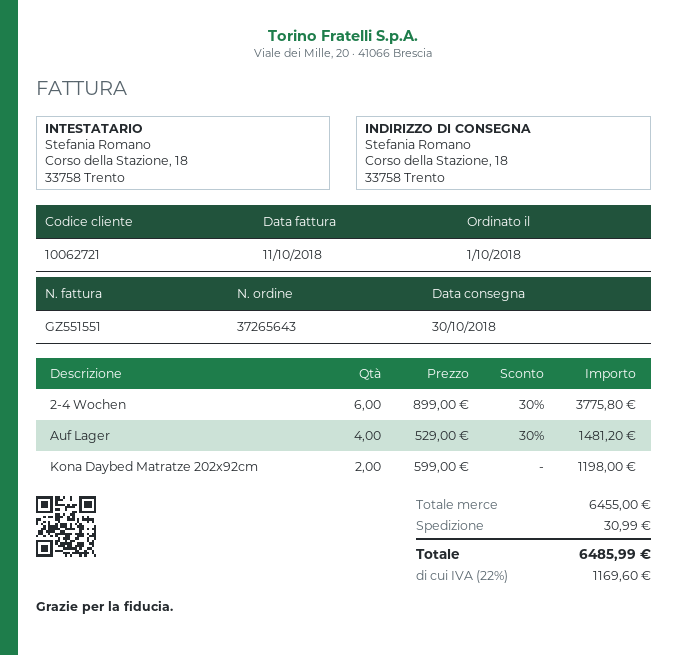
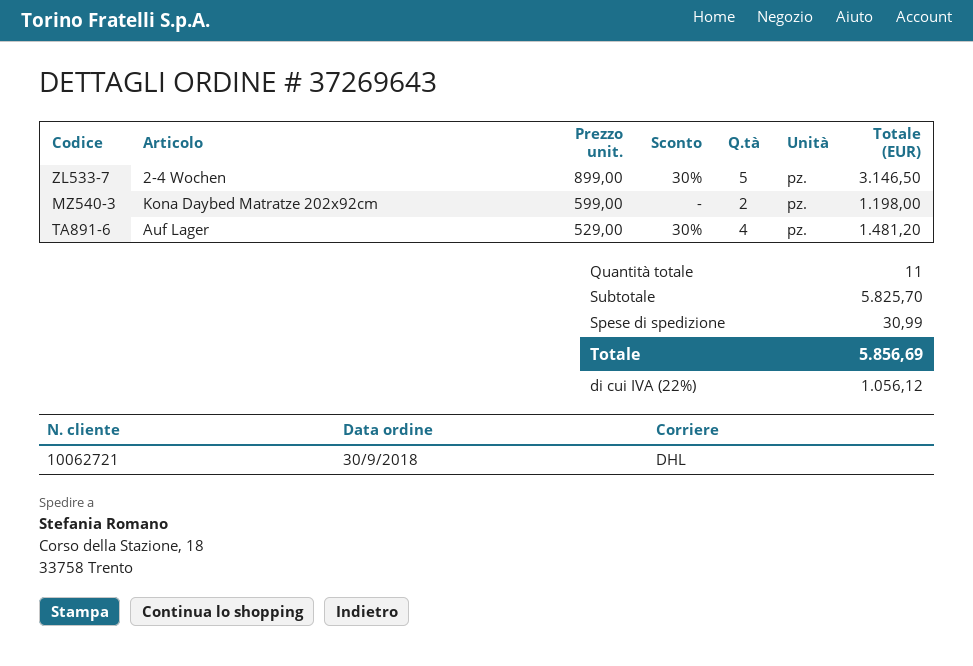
order number: 37265643 -> 37269643
order date: 2018-10-01 -> 2018-09-30
2-4 Wochen: 6 x 899.00 - 30% = 3775.80 -> 5 x 899.00 - 30% = 3146.50
subtotal: 6455.00 -> 5825.70
tax: 22% = 1169.60 -> 22% = 1056.12
total: 6485.99 -> 5856.69

